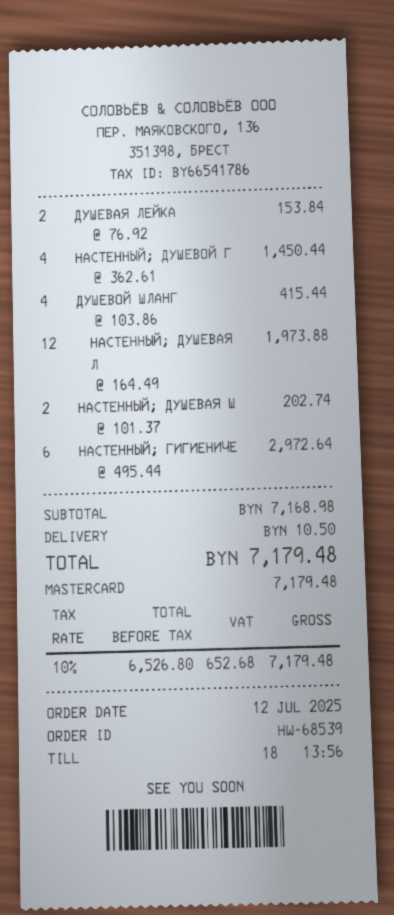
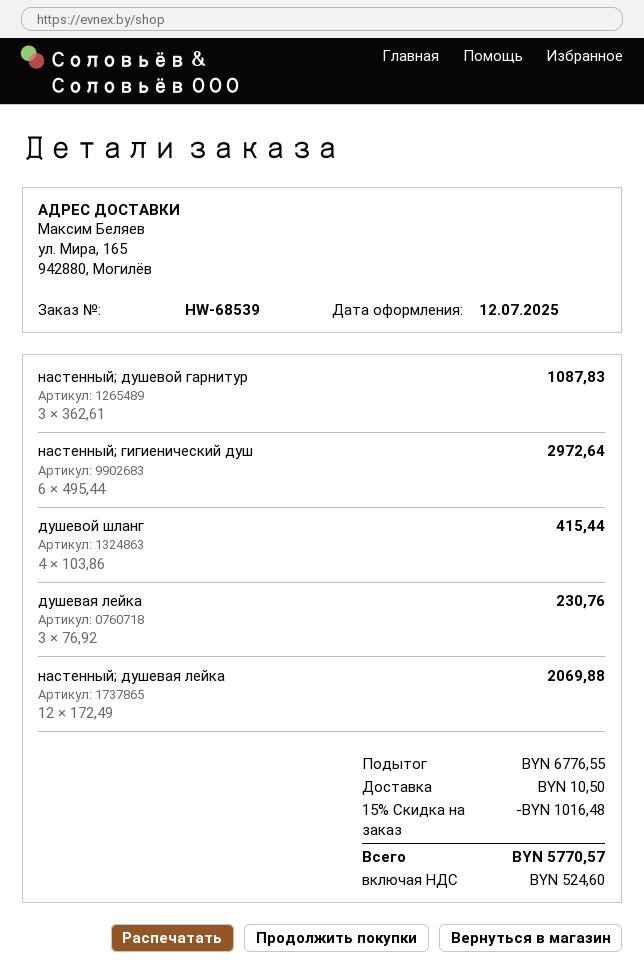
ДУШЕВАЯ ЛЕЙКА: 2 x 76.92 = 153.84 -> 3 x 76.92 = 230.76
НАСТЕННЫЙ; ДУШЕВОЙ Г: 4 x 362.61 = 1450.44 -> 3 x 362.61 = 1087.83
НАСТЕННЫЙ; ДУШЕВАЯ Л: 12 x 164.49 = 1973.88 -> 12 x 172.49 = 2069.88
НАСТЕННЫЙ; ДУШЕВАЯ Ш: 2 x 101.37 = 202.74 -> none
subtotal: 7168.98 -> 6776.55
discount: none -> 15% = 1016.48
tax: 652.68 -> 524.60
total: 7179.48 -> 5770.57

